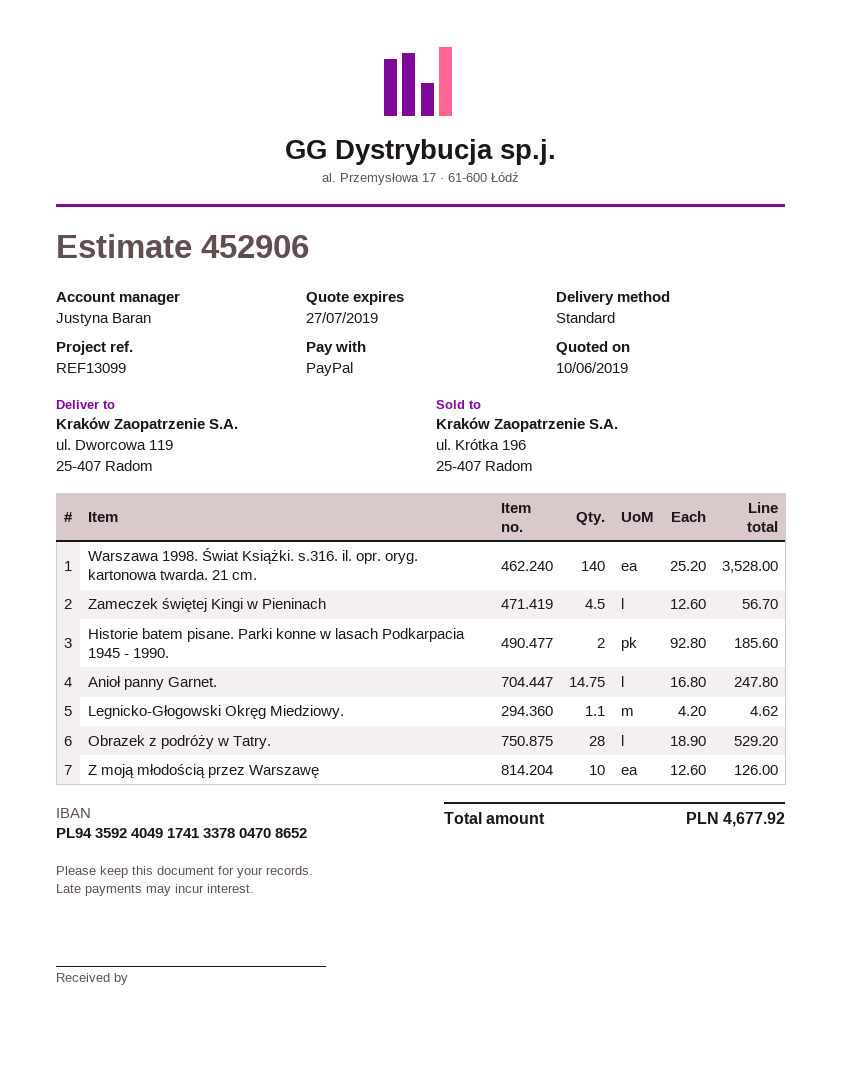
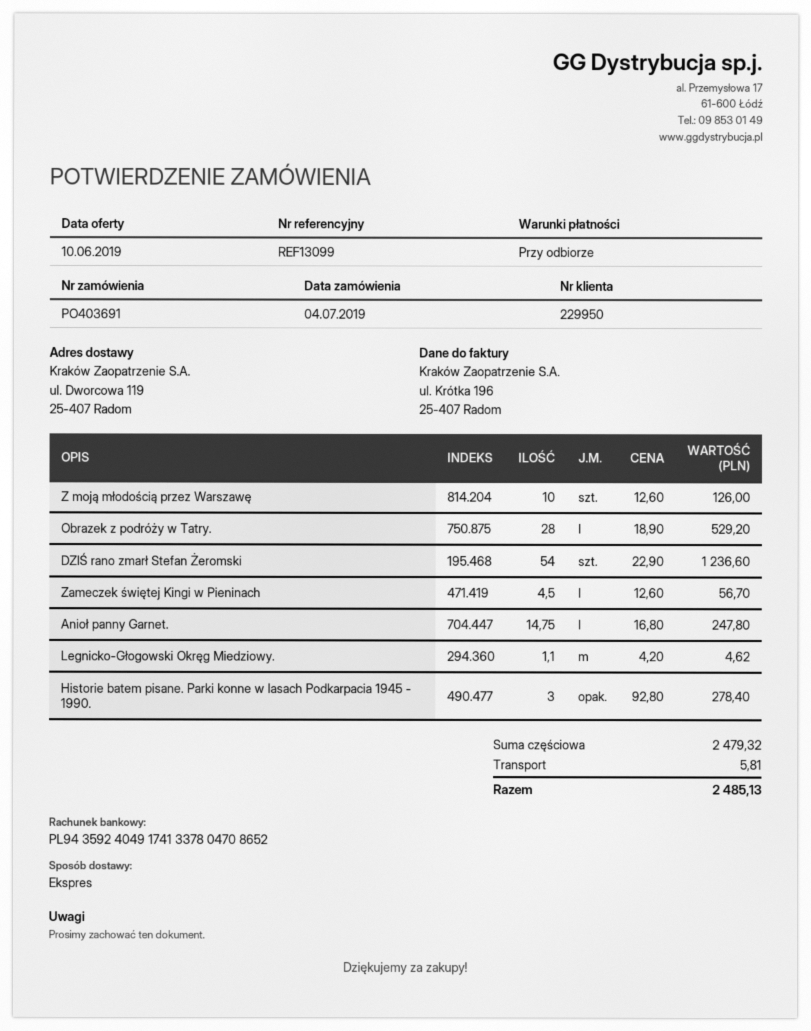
shipping method: standard -> express
Warszawa 1998. Świat Książki. s.316. il. opr. oryg. kartonowa twarda. 21 cm.: 140 x 25.20 = 3528.00 -> none
Historie batem pisane. Parki konne w lasach Podkarpacia 1945 - 1990.: 2 x 92.80 = 185.60 -> 3 x 92.80 = 278.40
DZIŚ rano zmarł Stefan Żeromski: none -> 54 x 22.90 = 1236.60
shipping: none -> 5.81
total: 4677.92 -> 2485.13

